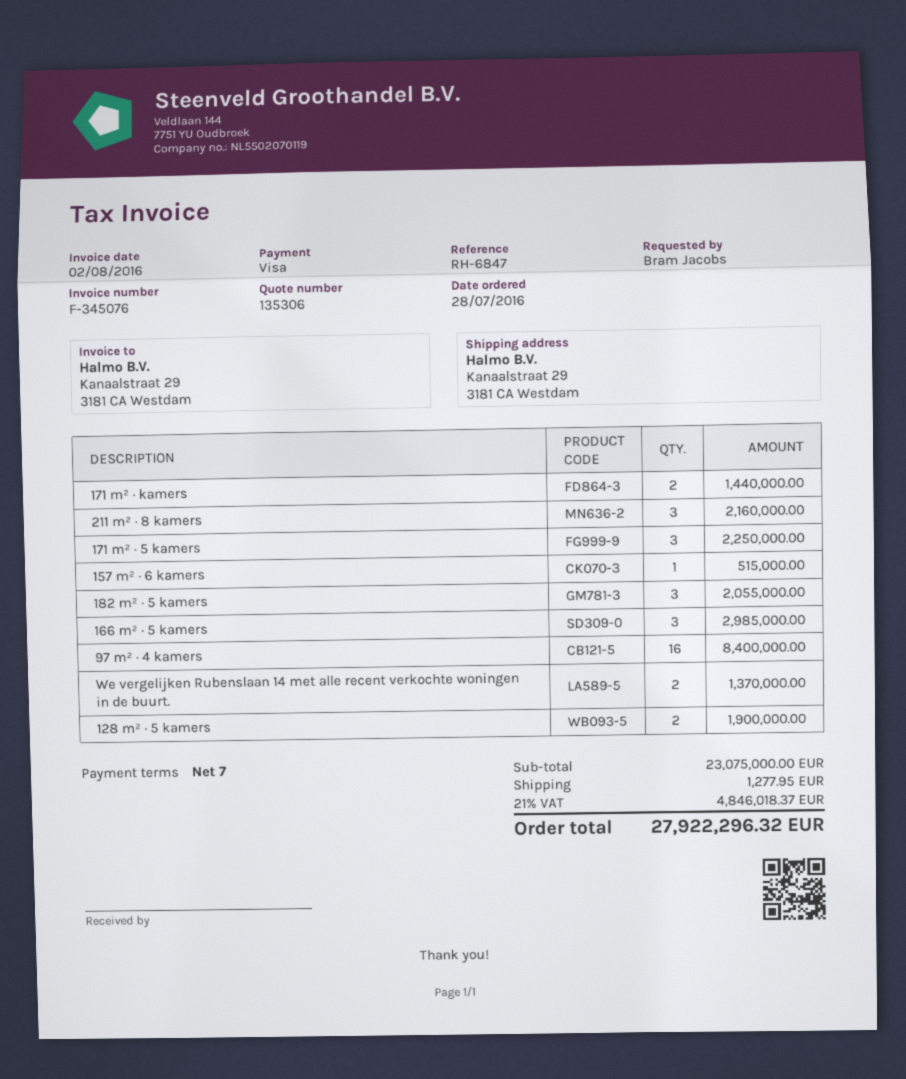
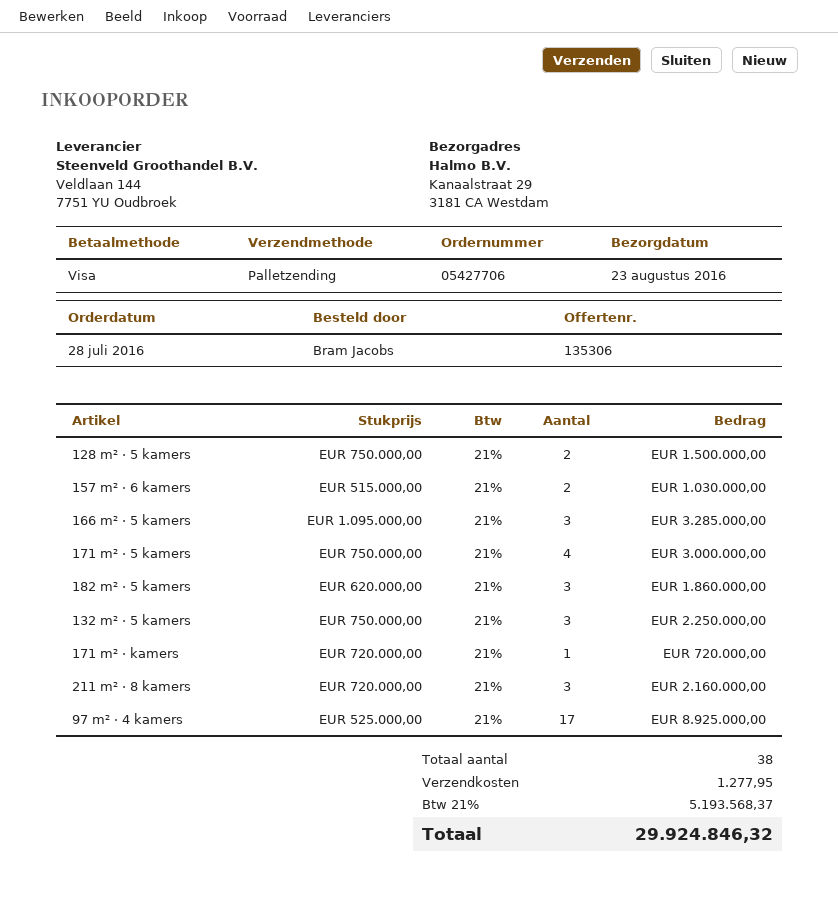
171 m² · kamers: 2 for 1440000.00 -> 1 for 720000.00
171 m² · 5 kamers: 3 for 2250000.00 -> 4 for 3000000.00
157 m² · 6 kamers: 1 for 515000.00 -> 2 for 1030000.00
182 m² · 5 kamers: 3 for 2055000.00 -> 3 for 1860000.00
166 m² · 5 kamers: 3 for 2985000.00 -> 3 for 3285000.00
97 m² · 4 kamers: 16 for 8400000.00 -> 17 for 8925000.00
We vergelijken Rubenslaan 14 met alle recent verkochte woningen in de buurt.: 2 for 1370000.00 -> none
128 m² · 5 kamers: 2 for 1900000.00 -> 2 for 1500000.00
132 m² · 5 kamers: none -> 3 for 2250000.00
tax: 21% = 4846018.37 -> 21% = 5193568.37
total: 27922296.32 -> 29924846.32

